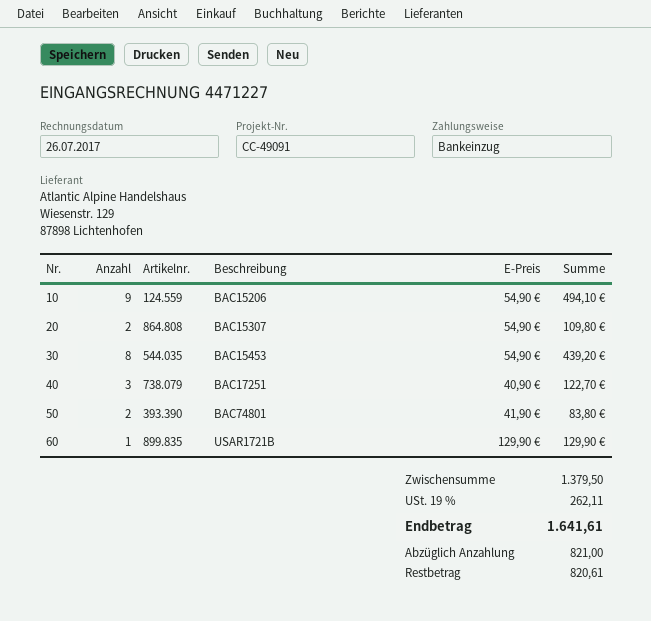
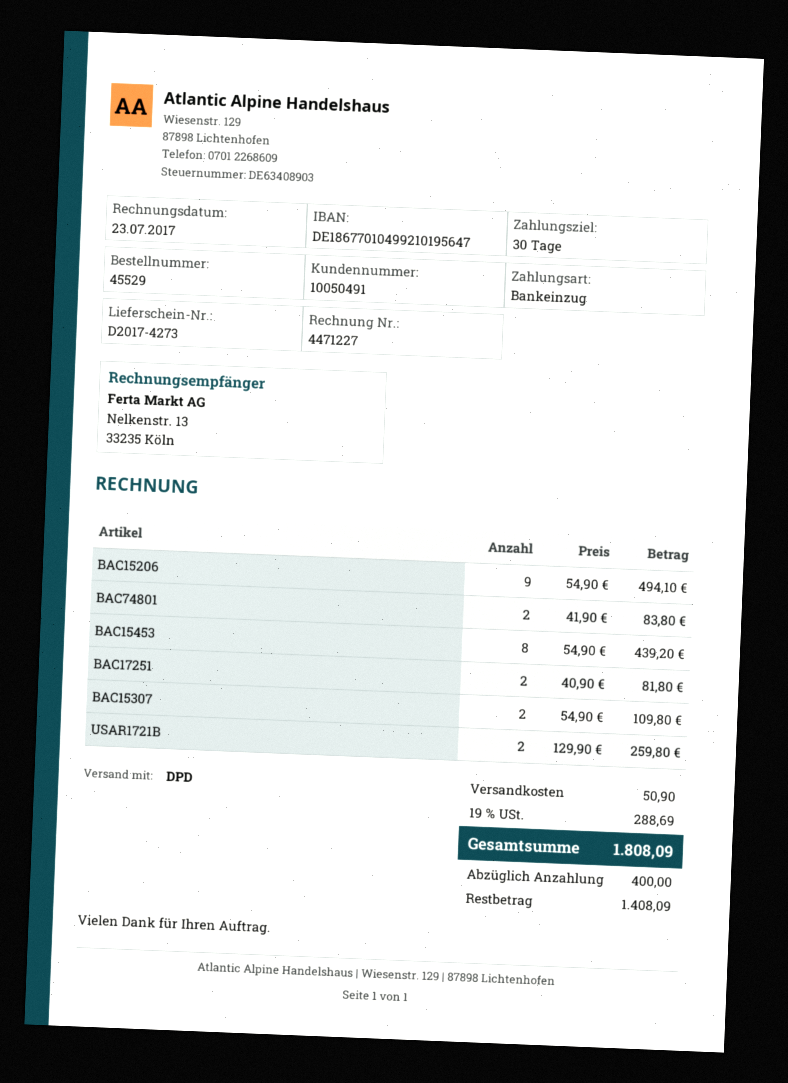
invoice date: 2017-07-26 -> 2017-07-23
BAC17251: 3 x 40.90 = 122.70 -> 2 x 40.90 = 81.80
USAR1721B: 1 x 129.90 = 129.90 -> 2 x 129.90 = 259.80
shipping: none -> 50.90
tax: 19% = 262.11 -> 19% = 288.69
total: 1641.61 -> 1808.09
deposit: 821.00 -> 400.00
balance: 820.61 -> 1408.09

